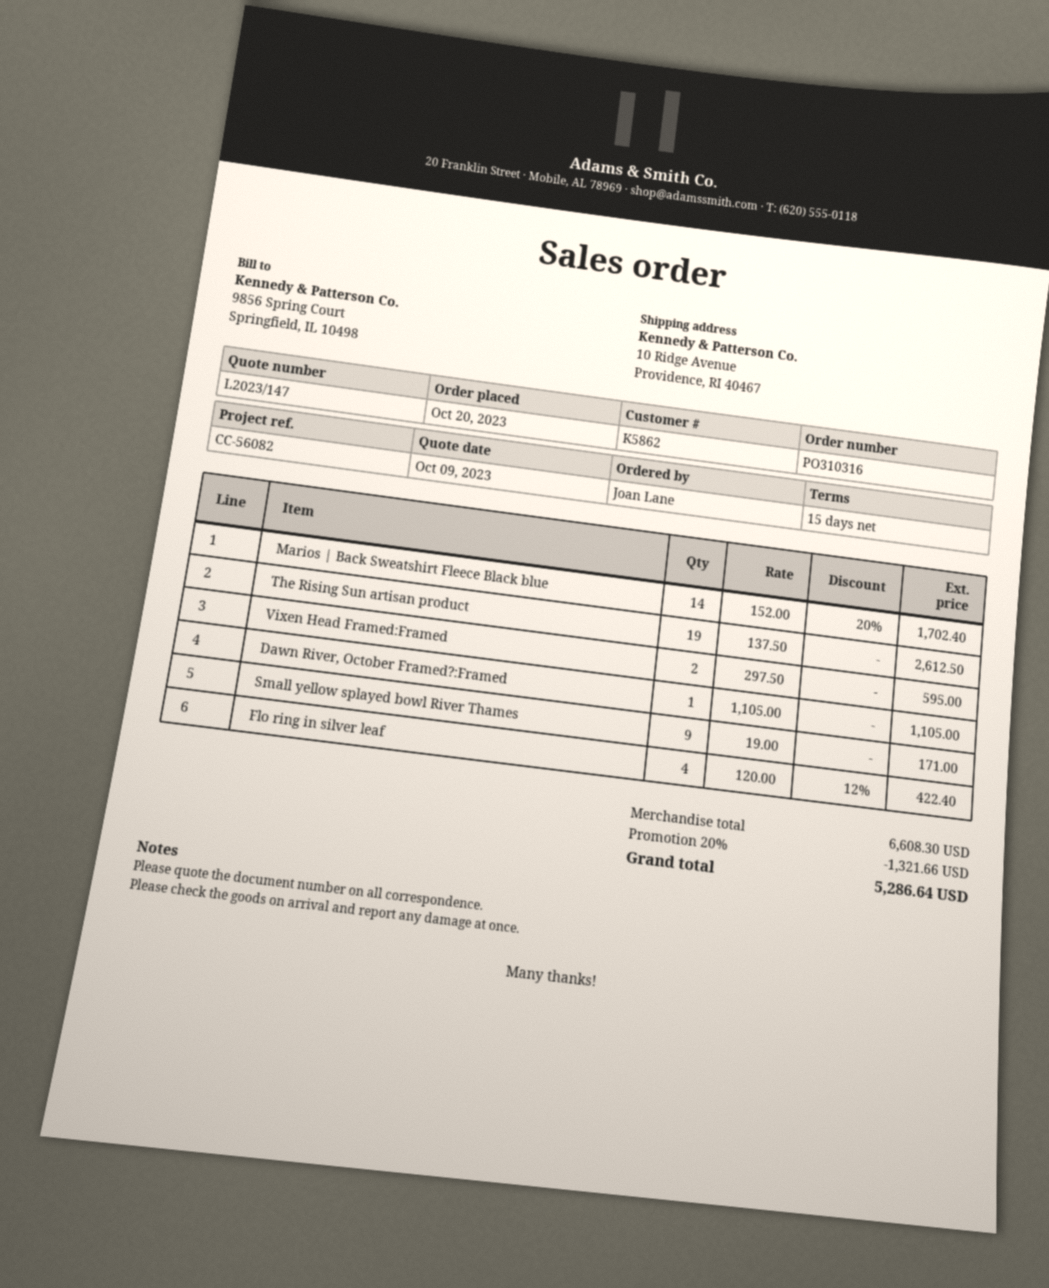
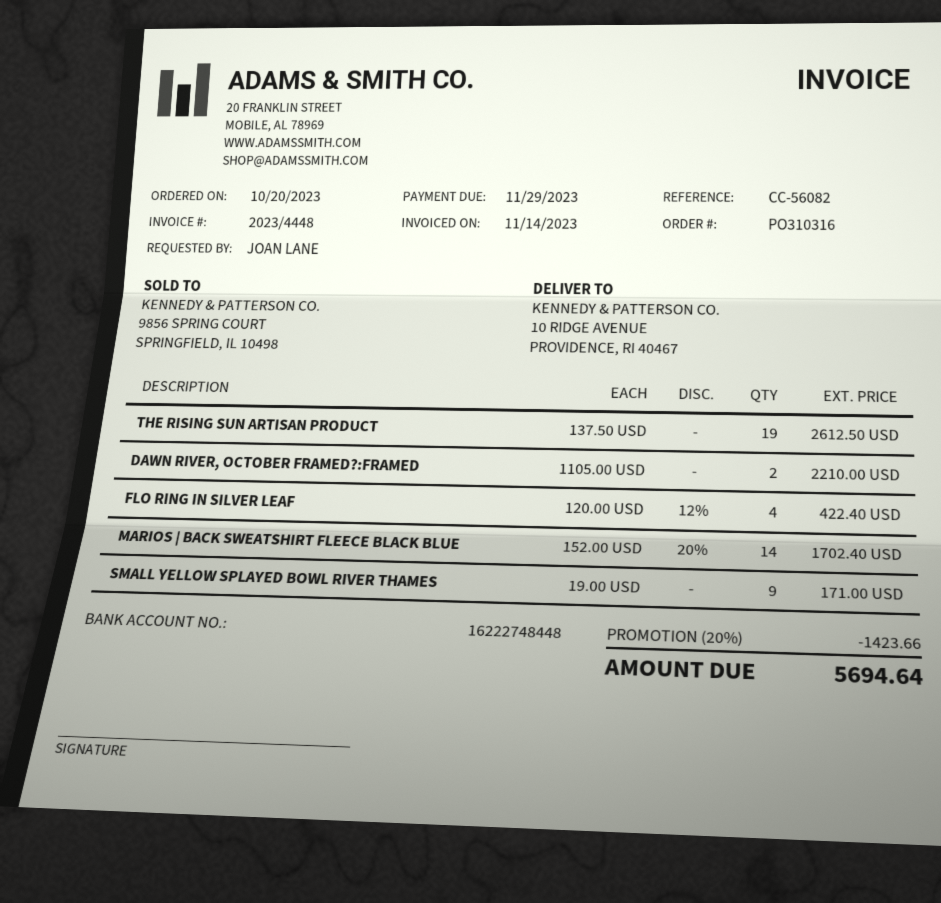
Vixen Head Framed:Framed: 2 x 297.50 = 595.00 -> none
Dawn River, October Framed?:Framed: 1 x 1105.00 = 1105.00 -> 2 x 1105.00 = 2210.00
discount: 20% = 1321.66 -> 20% = 1423.66
total: 5286.64 -> 5694.64

